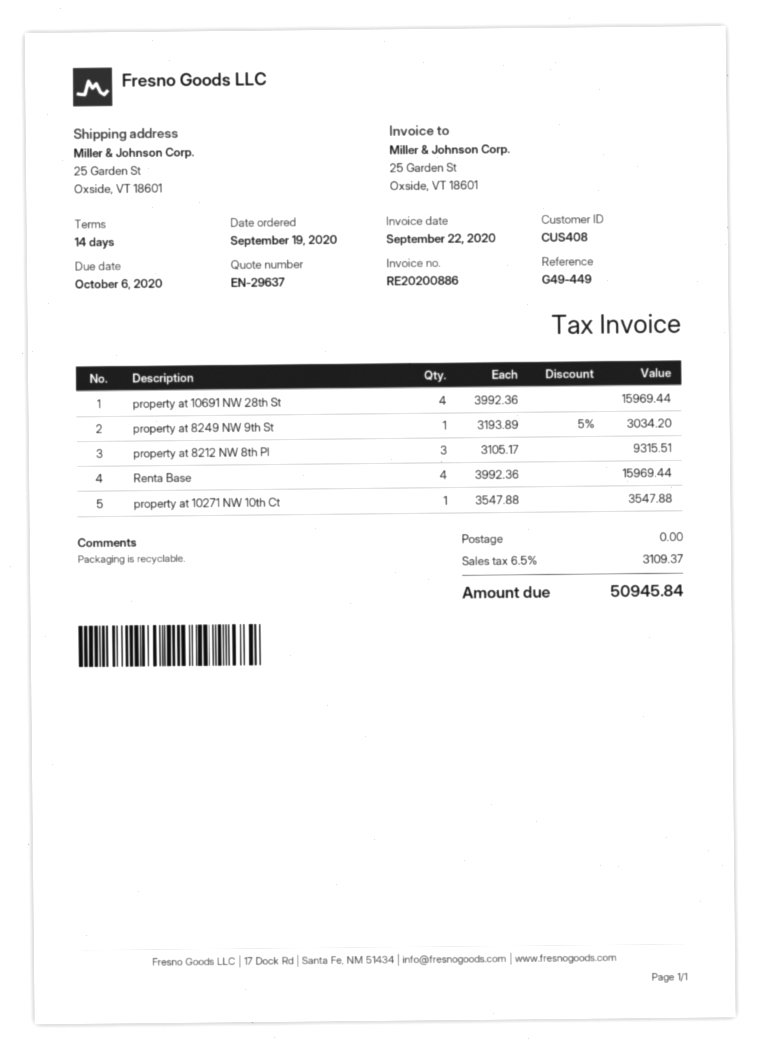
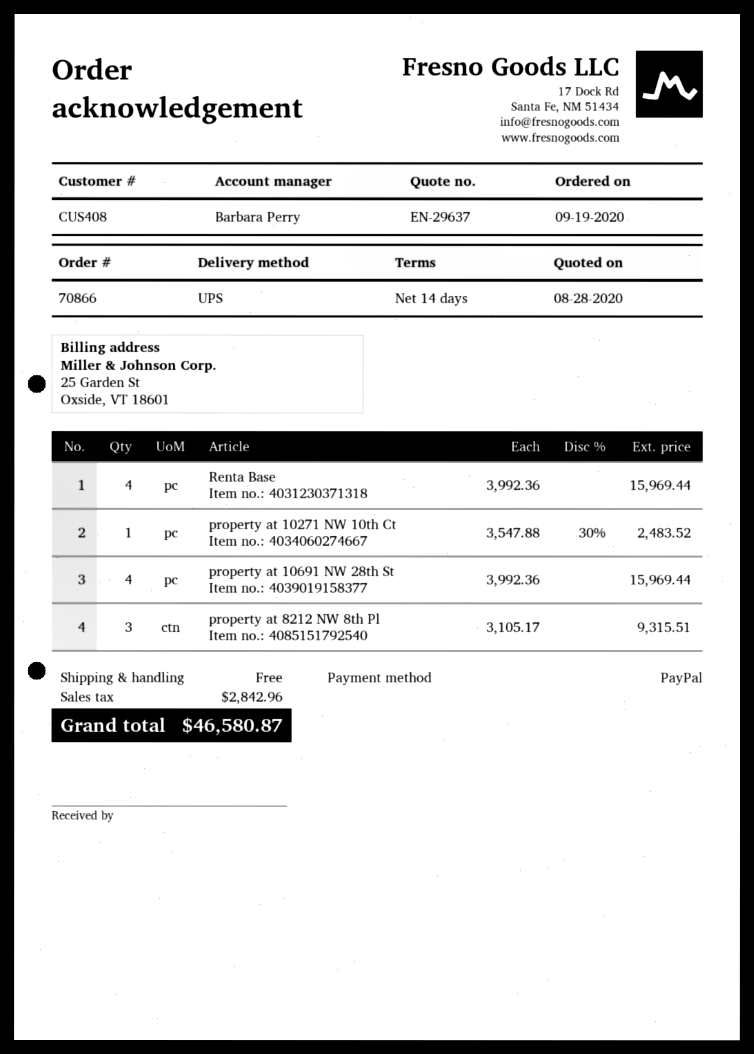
property at 8249 NW 9th St: 1 x 3193.89 - 5% = 3034.20 -> none
property at 10271 NW 10th Ct: 1 x 3547.88 = 3547.88 -> 1 x 3547.88 - 30% = 2483.52
tax: 3109.37 -> 2842.96
total: 50945.84 -> 46580.87

